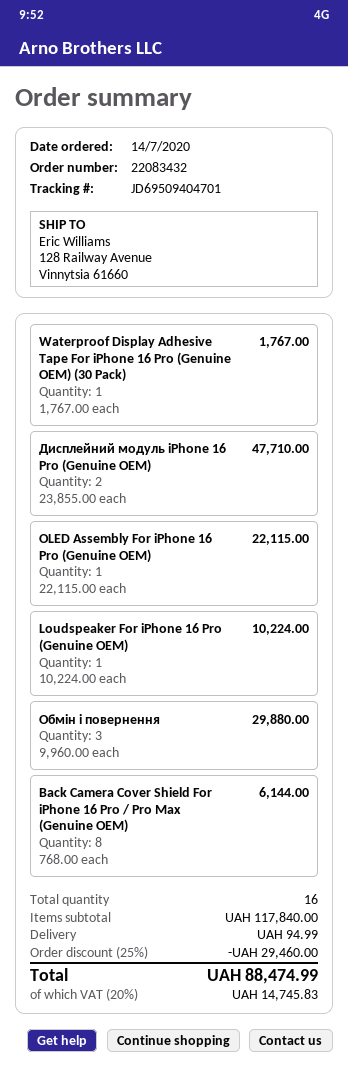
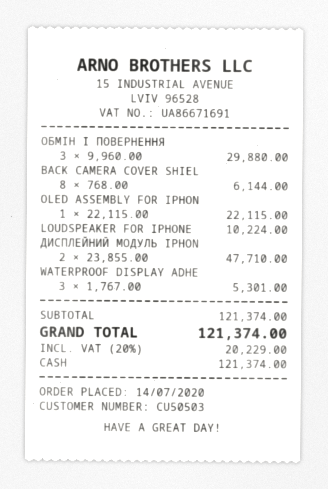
Waterproof Display Adhesive Tape For iPhone 16 Pro (Genuine OEM) (30 Pack): 1 x 1767.00 = 1767.00 -> 3 x 1767.00 = 5301.00
subtotal: 117840.00 -> 121374.00
discount: 25% = 29460.00 -> none
shipping: 94.99 -> none
tax: 20% = 14745.83 -> 20% = 20229.00
total: 88474.99 -> 121374.00

